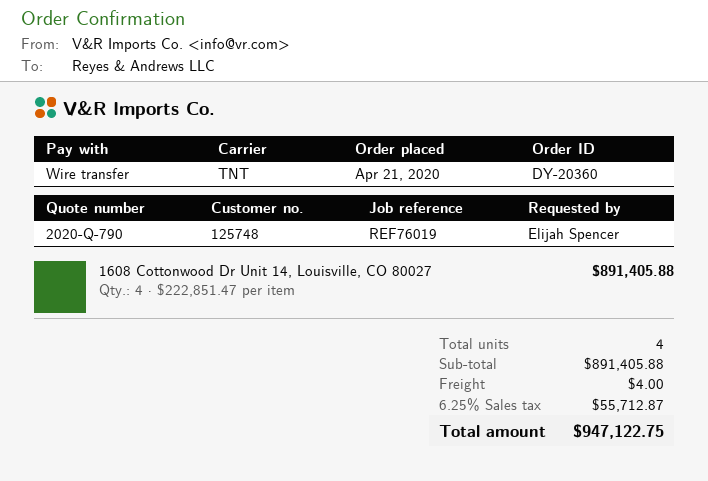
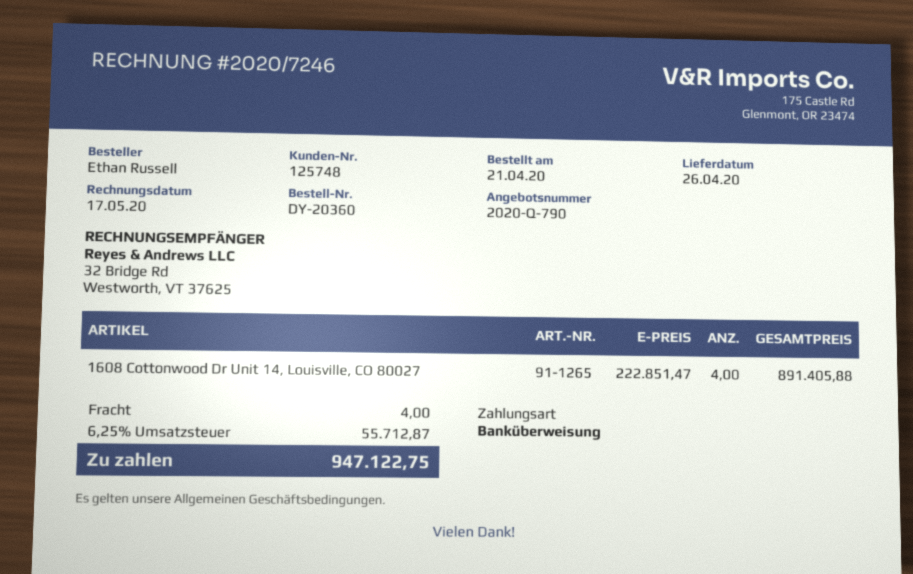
ordered by: Elijah Spencer -> Ethan Russell

